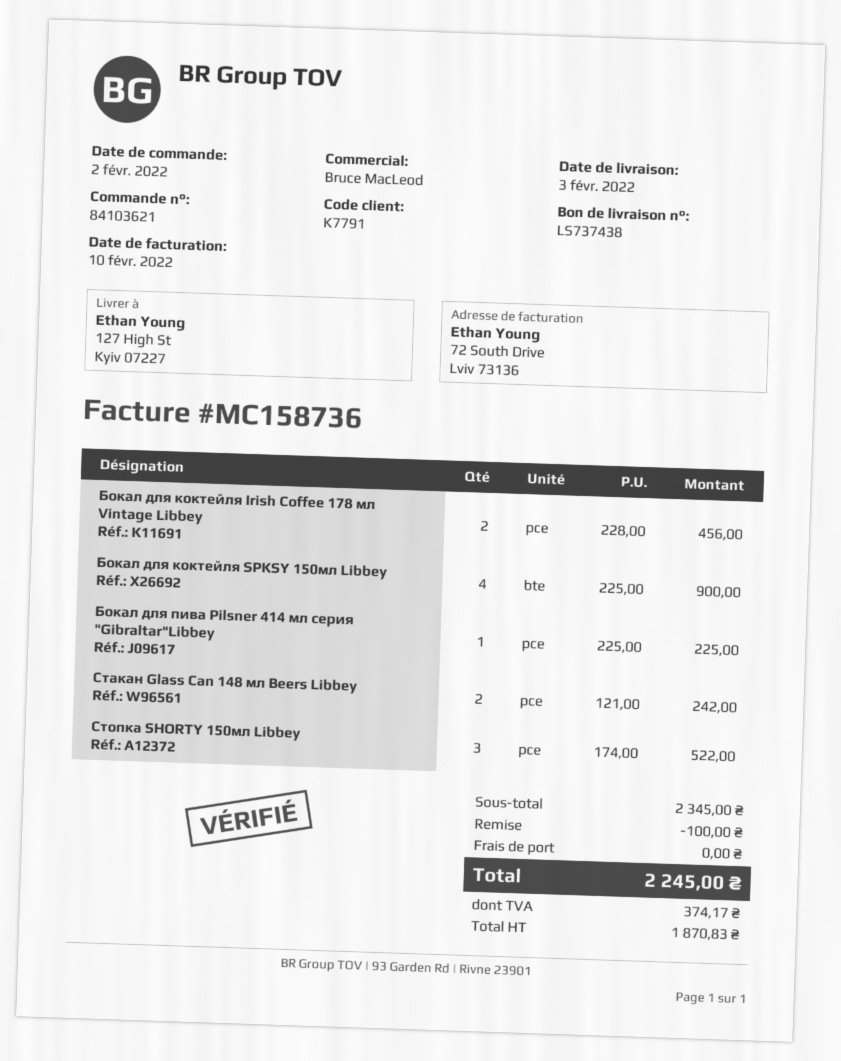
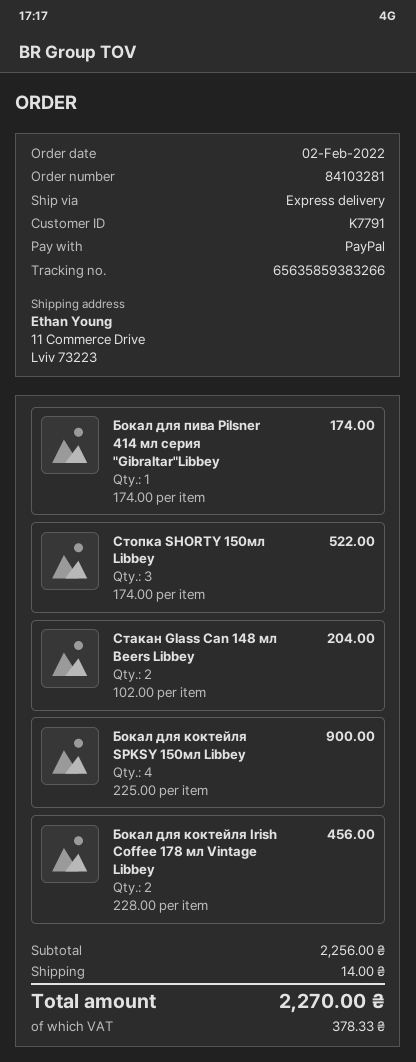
order number: 84103621 -> 84103281
ship to: 127 High St, Kyiv 07227 -> 11 Commerce Drive, Lviv 73223
Бокал для пива Pilsner 414 мл серия "Gibraltar"Libbey: 1 x 225.00 = 225.00 -> 1 x 174.00 = 174.00
Стакан Glass Can 148 мл Beers Libbey: 2 x 121.00 = 242.00 -> 2 x 102.00 = 204.00
subtotal: 2345.00 -> 2256.00
discount: 100.00 -> none
shipping: 0.00 -> 14.00
tax: 374.17 -> 378.33
total: 2245.00 -> 2270.00

